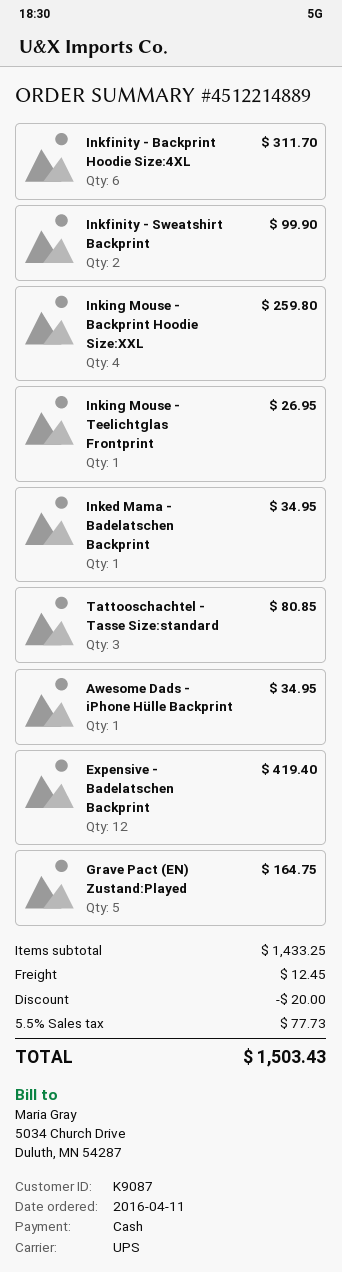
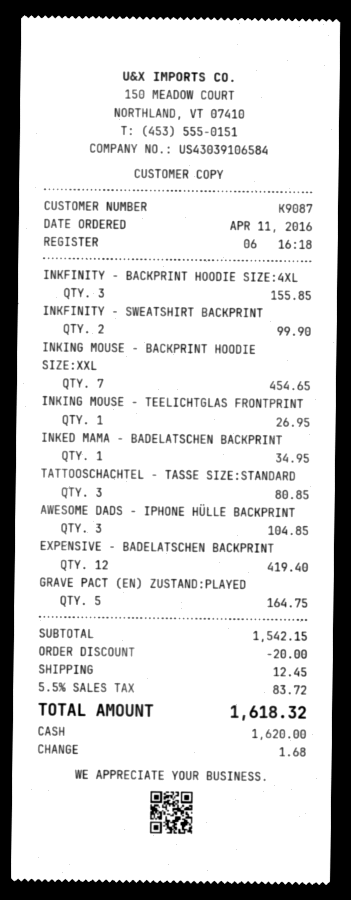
Inkfinity - Backprint Hoodie Size:4XL: 6 for 311.70 -> 3 for 155.85
Inking Mouse - Backprint Hoodie Size:XXL: 4 for 259.80 -> 7 for 454.65
Awesome Dads - iPhone Hülle Backprint: 1 for 34.95 -> 3 for 104.85
subtotal: 1433.25 -> 1542.15
tax: 5.5% = 77.73 -> 5.5% = 83.72
total: 1503.43 -> 1618.32

